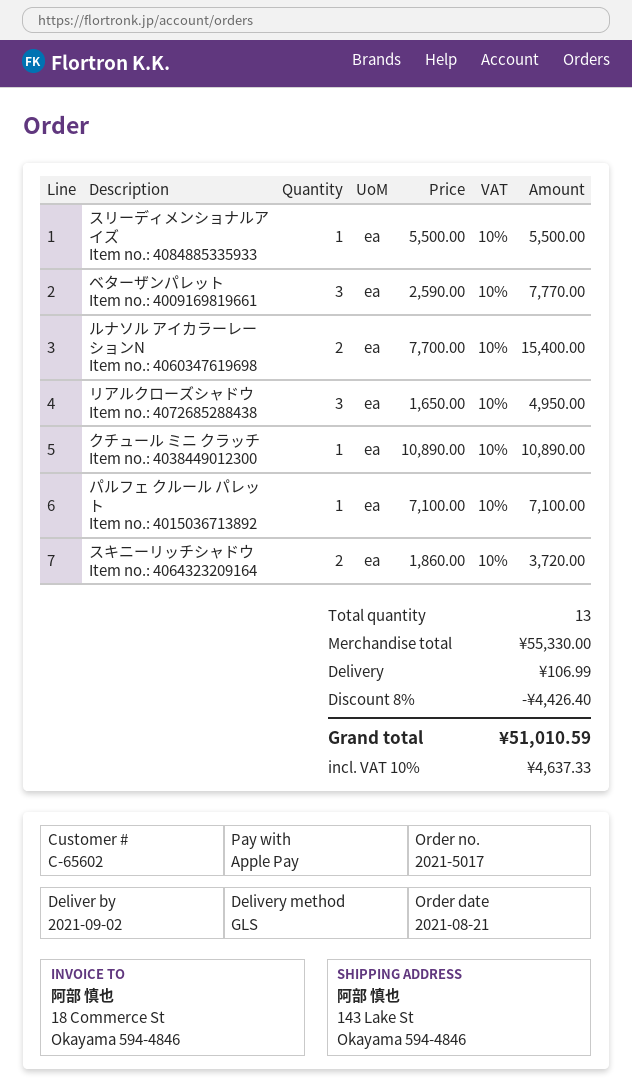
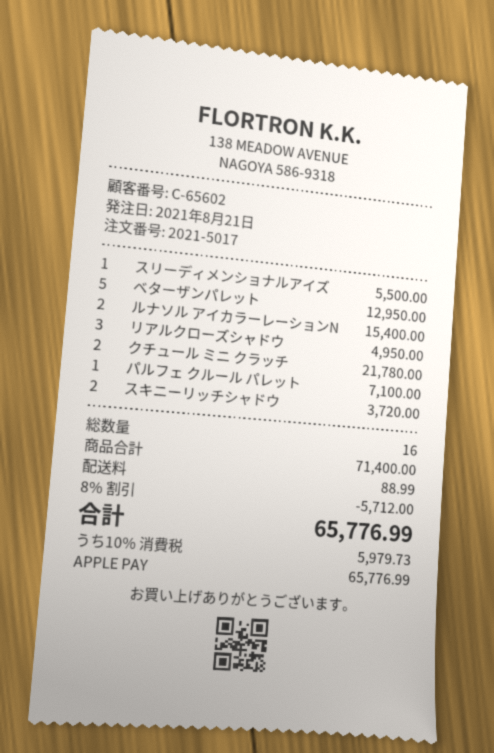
ベターザンパレット: 3 for 7770.00 -> 5 for 12950.00
クチュール ミニ クラッチ: 1 for 10890.00 -> 2 for 21780.00
total quantity: 13 -> 16
subtotal: 55330.00 -> 71400.00
discount: 8% = 4426.40 -> 8% = 5712.00
shipping: 106.99 -> 88.99
tax: 10% = 4637.33 -> 10% = 5979.73
total: 51010.59 -> 65776.99

